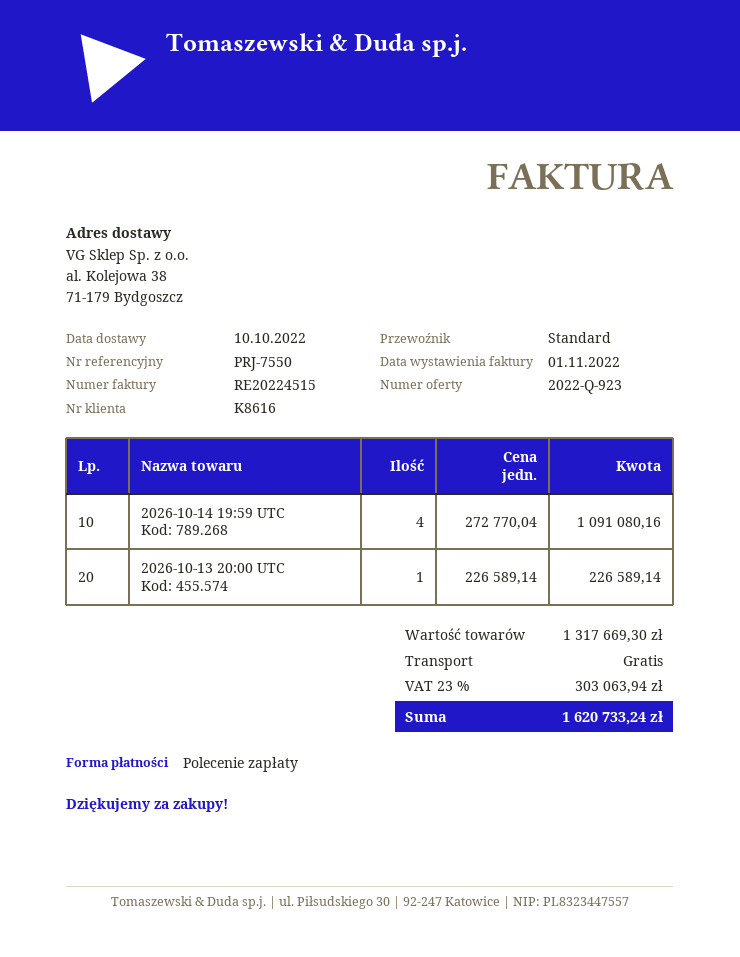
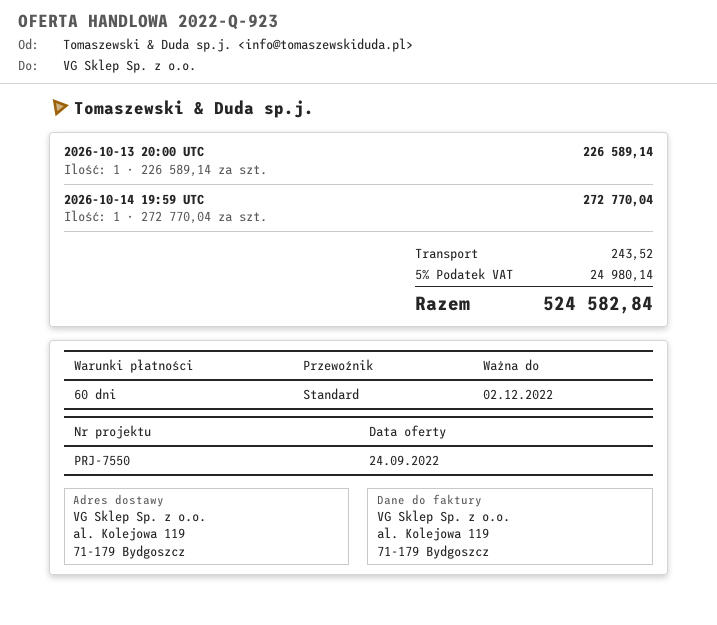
ship to: al. Kolejowa 38, 71-179 Bydgoszcz -> al. Kolejowa 119, 71-179 Bydgoszcz
2026-10-14 19:59 UTC: 4 x 272770.04 = 1091080.16 -> 1 x 272770.04 = 272770.04
shipping: 0.00 -> 243.52
tax: 23% = 303063.94 -> 5% = 24980.14
total: 1620733.24 -> 524582.84

